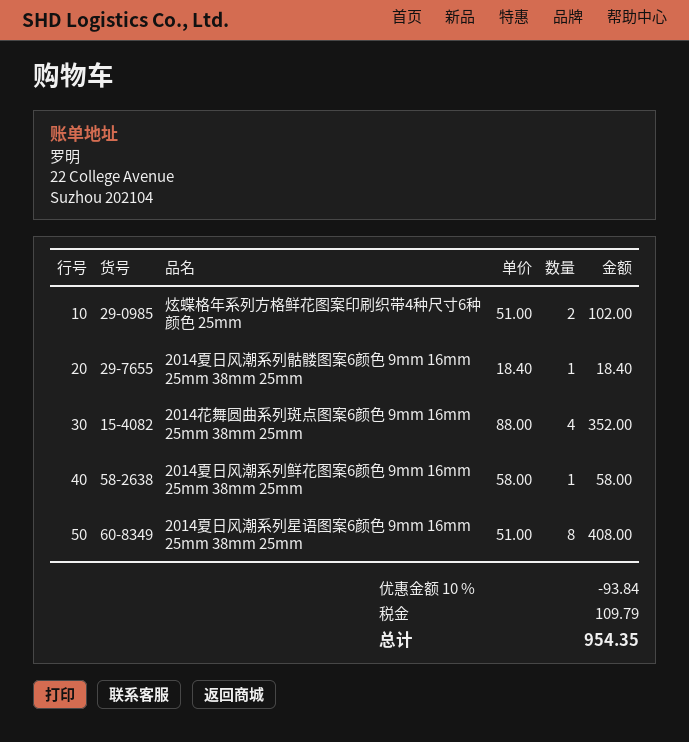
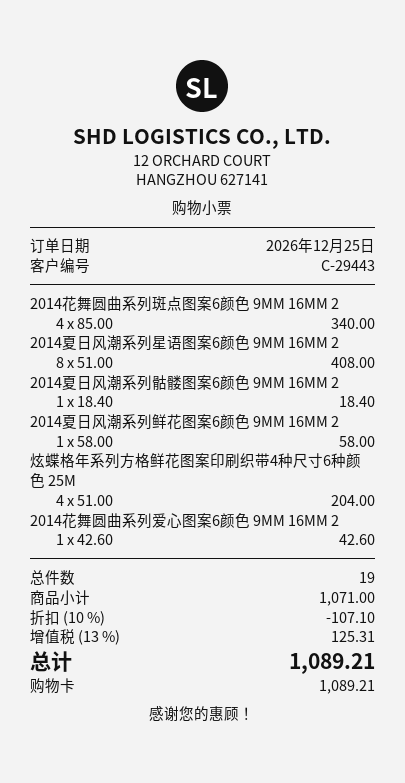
炫蝶格年系列方格鲜花图案印刷织带4种尺寸6种颜色 25mm: 2 x 51.00 = 102.00 -> 4 x 51.00 = 204.00
2014花舞圆曲系列斑点图案6颜色 9mm 16mm 25mm 38mm 25mm: 4 x 88.00 = 352.00 -> 4 x 85.00 = 340.00
2014花舞圆曲系列爱心图案6颜色 9MM 16MM 2: none -> 1 x 42.60 = 42.60
discount: 10% = 93.84 -> 10% = 107.10
tax: 109.79 -> 125.31
total: 954.35 -> 1089.21

